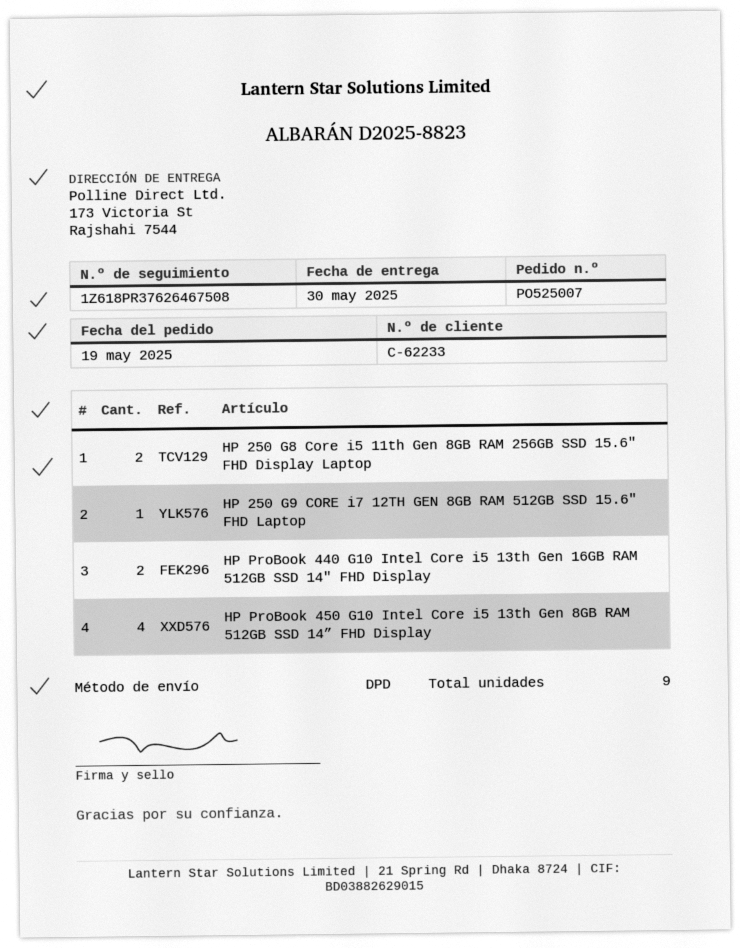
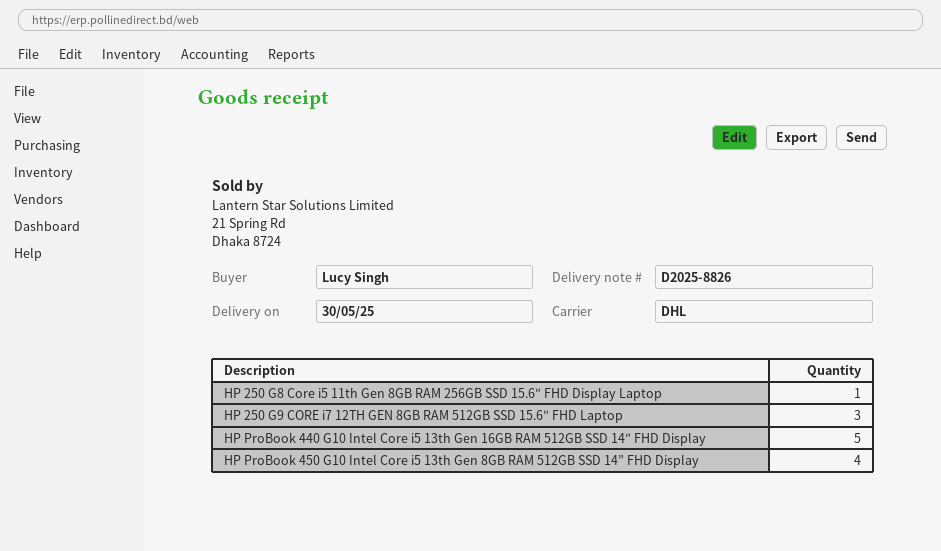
delivery note number: D2025-8823 -> D2025-8826
shipping method: DPD -> DHL
HP 250 G8 Core i5 11th Gen 8GB RAM 256GB SSD 15.6″ FHD Display Laptop: 2 -> 1
HP 250 G9 CORE i7 12TH GEN 8GB RAM 512GB SSD 15.6″ FHD Laptop: 1 -> 3
HP ProBook 440 G10 Intel Core i5 13th Gen 16GB RAM 512GB SSD 14″ FHD Display: 2 -> 5

